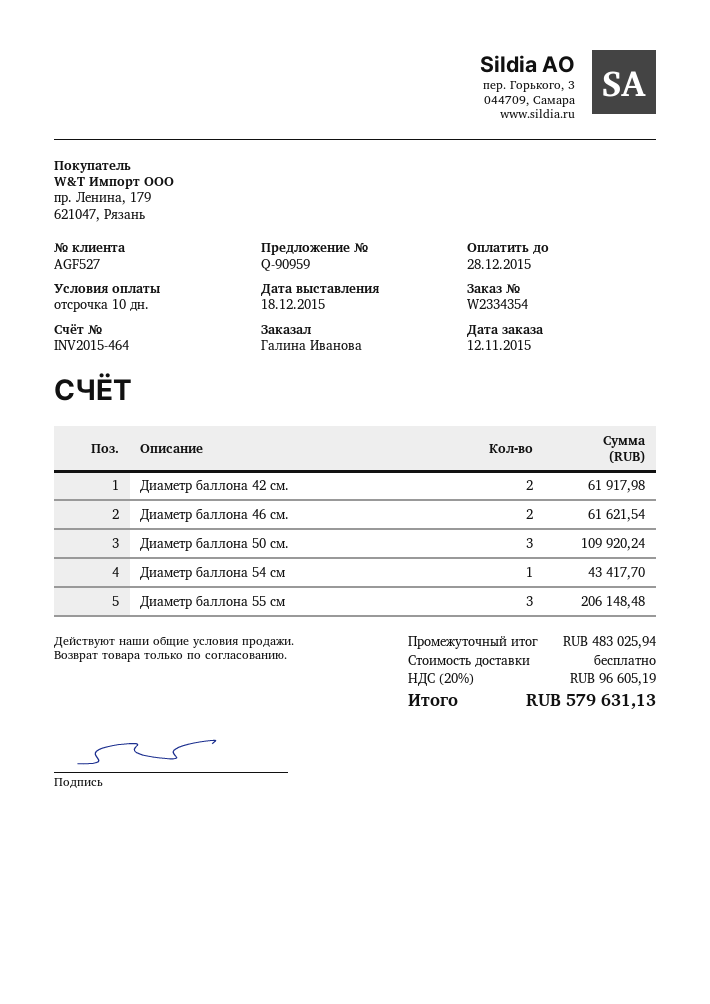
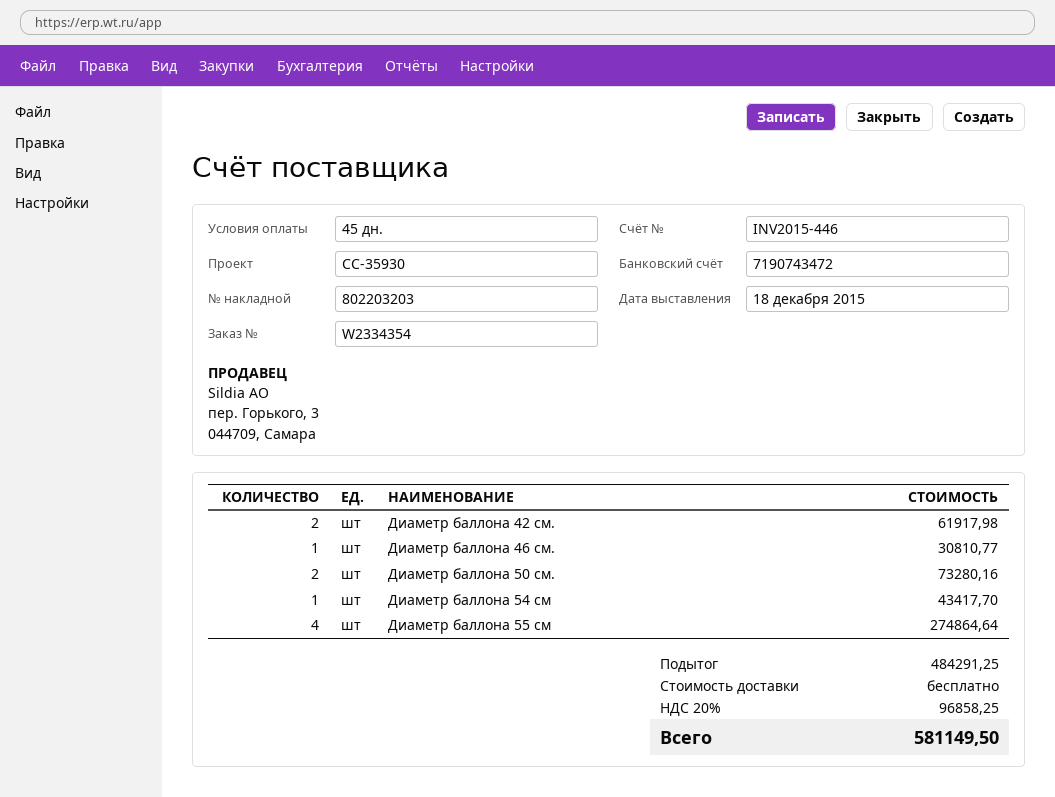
invoice number: INV2015-464 -> INV2015-446
payment terms: 10 days -> 45 days
Диаметр баллона 46 см.: 2 for 61621.54 -> 1 for 30810.77
Диаметр баллона 50 см.: 3 for 109920.24 -> 2 for 73280.16
Диаметр баллона 55 см: 3 for 206148.48 -> 4 for 274864.64
subtotal: 483025.94 -> 484291.25
tax: 20% = 96605.19 -> 20% = 96858.25
total: 579631.13 -> 581149.50

